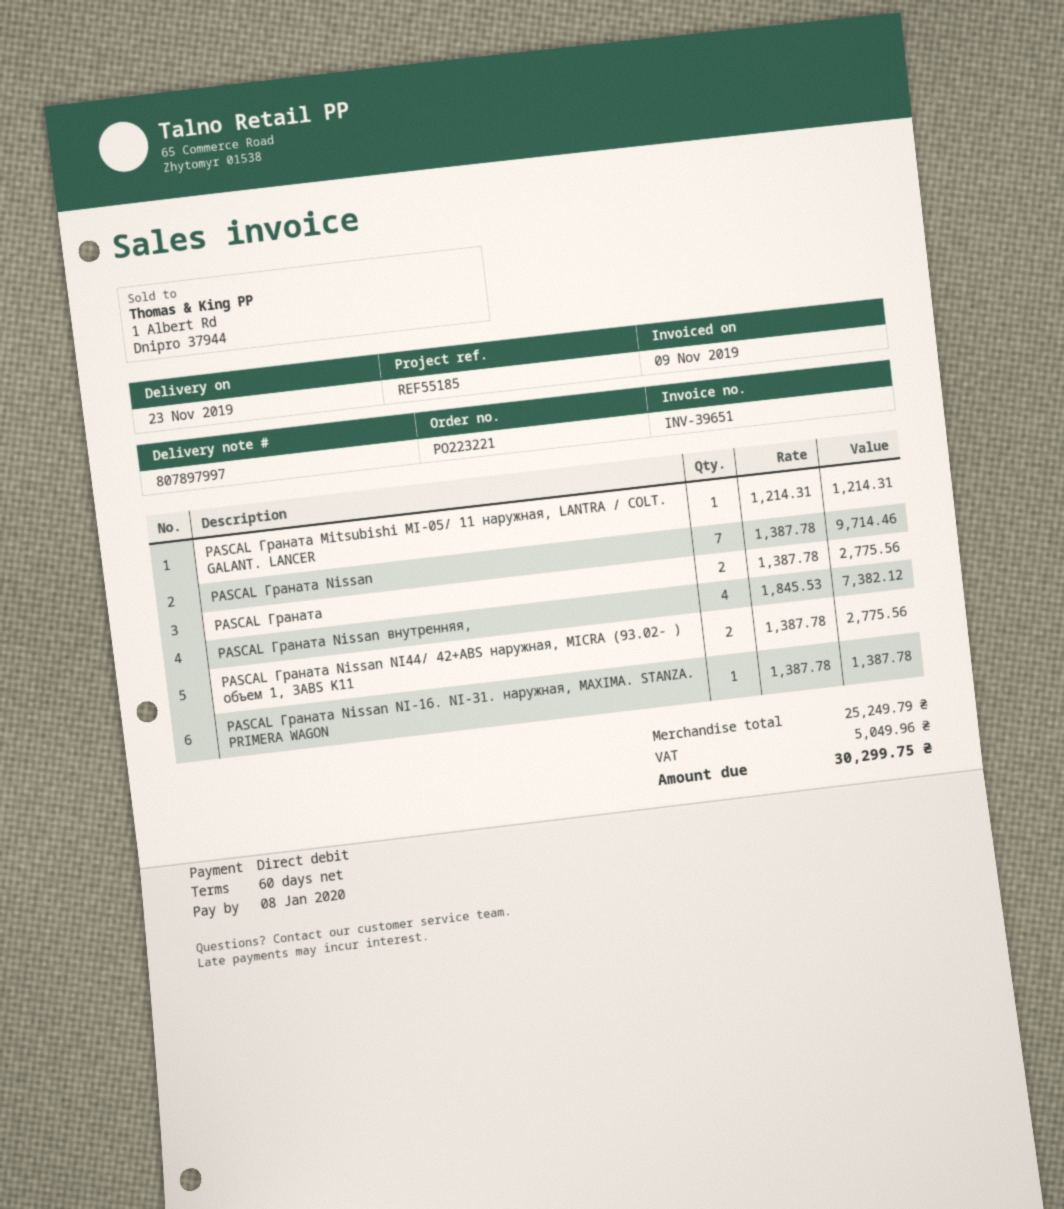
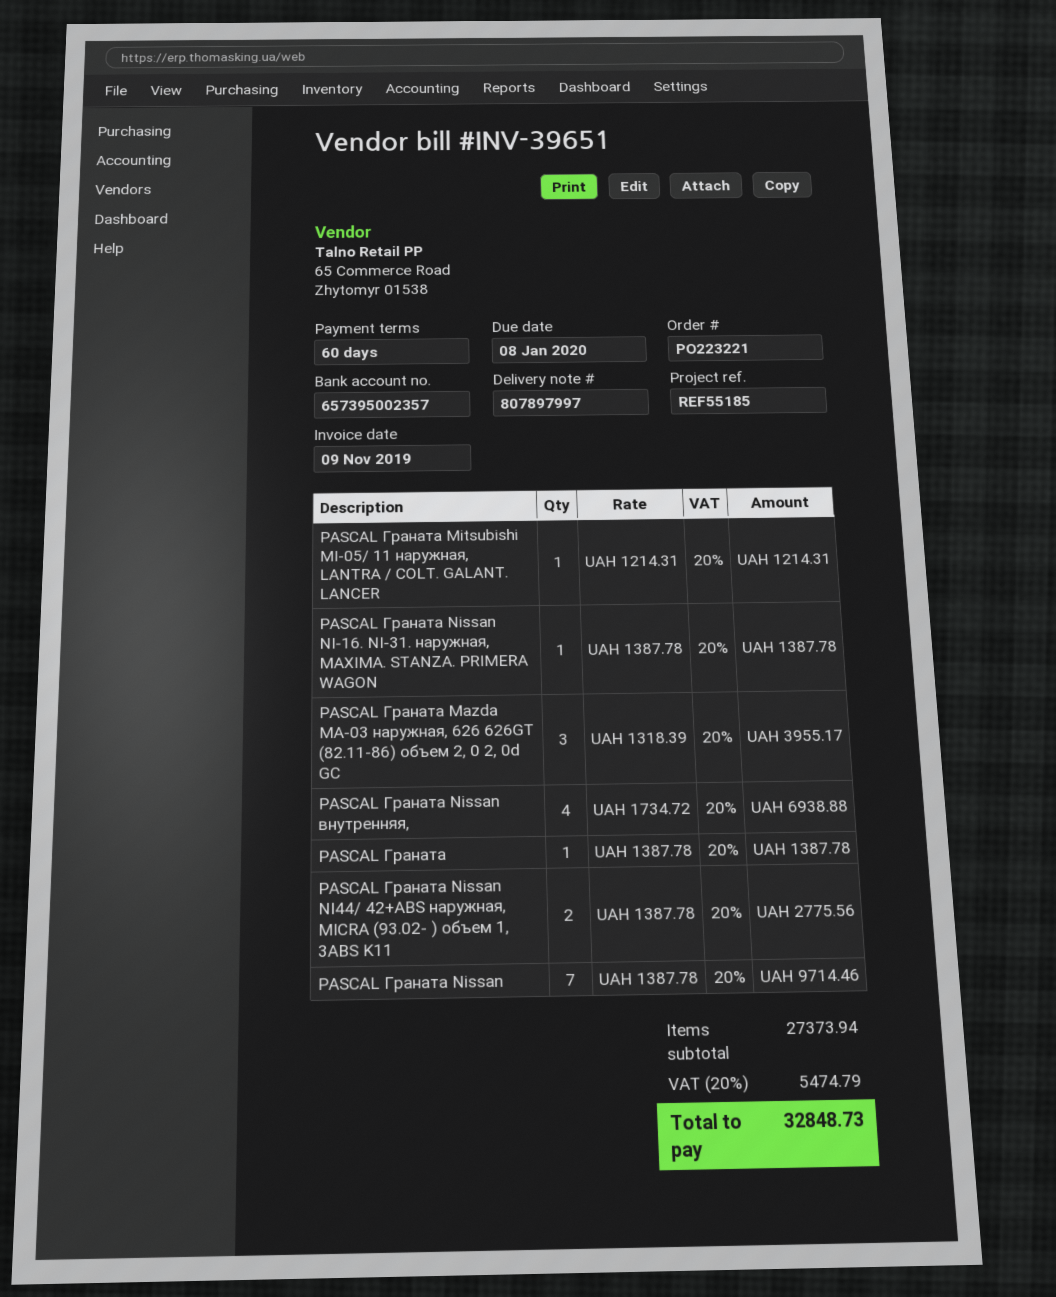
PASCAL Граната: 2 x 1387.78 = 2775.56 -> 1 x 1387.78 = 1387.78
PASCAL Граната Nissan внутренняя,: 4 x 1845.53 = 7382.12 -> 4 x 1734.72 = 6938.88
PASCAL Граната Mazda MA-03 наружная, 626 626GT (82.11-86) объем 2, 0 2, 0d GC: none -> 3 x 1318.39 = 3955.17
subtotal: 25249.79 -> 27373.94
tax: 5049.96 -> 5474.79
total: 30299.75 -> 32848.73

